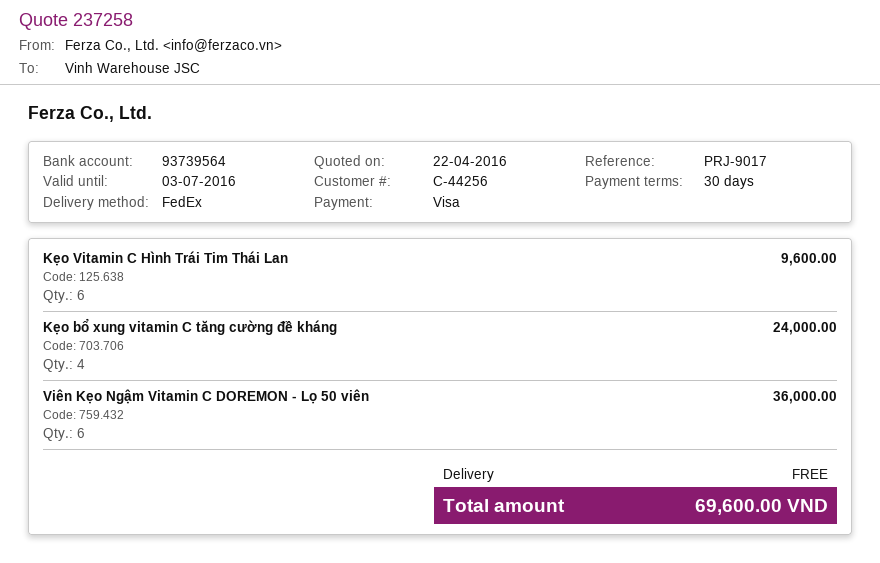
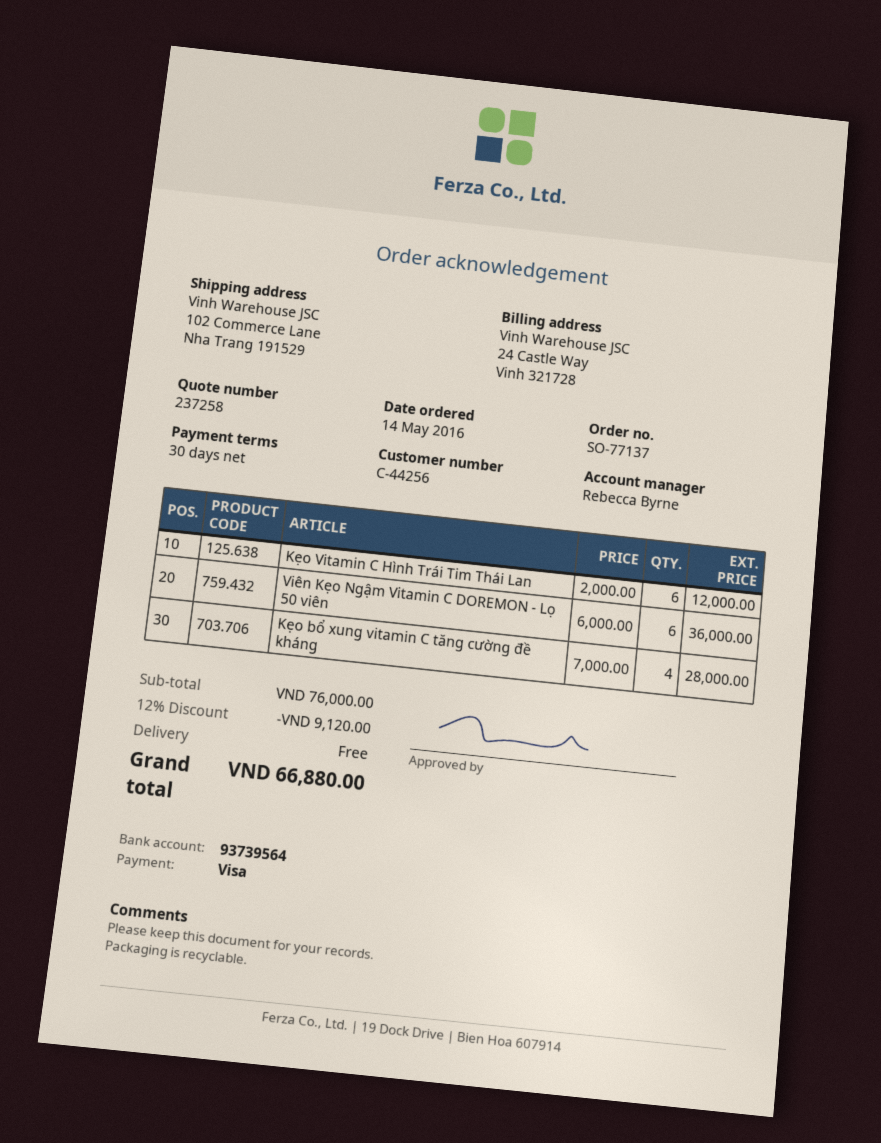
Kẹo Vitamin C Hình Trái Tim Thái Lan: 6 for 9600.00 -> 6 for 12000.00
Kẹo bổ xung vitamin C tăng cường đề kháng: 4 for 24000.00 -> 4 for 28000.00
discount: none -> 12% = 9120.00
total: 69600.00 -> 66880.00

